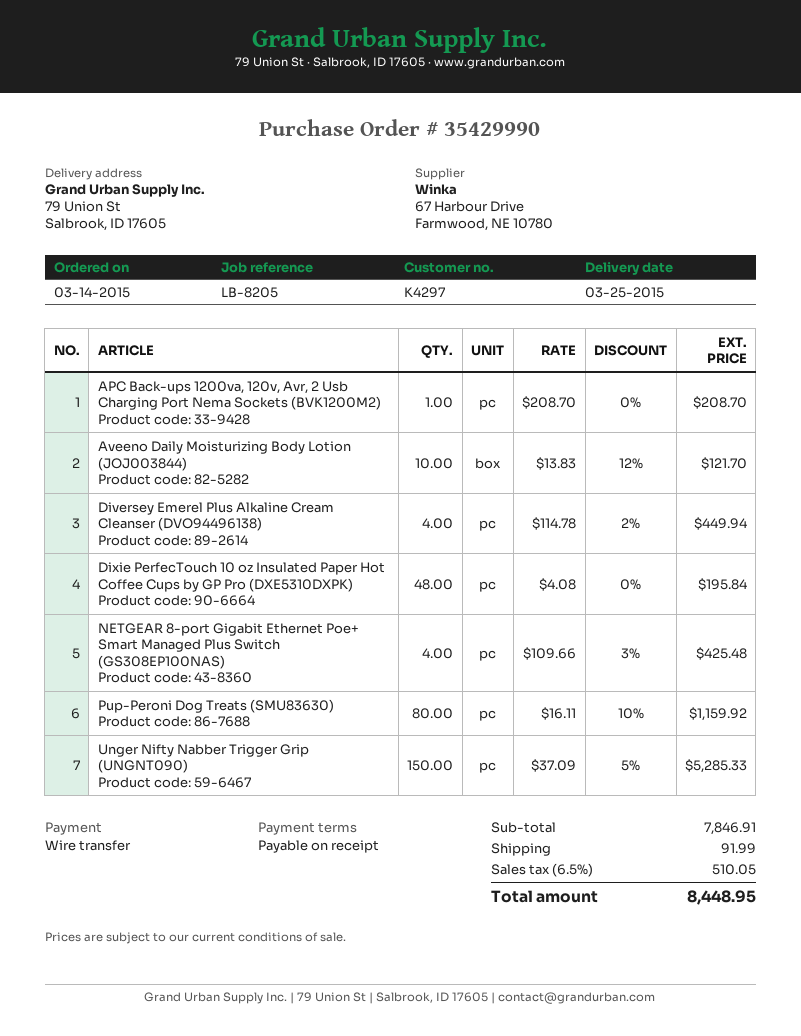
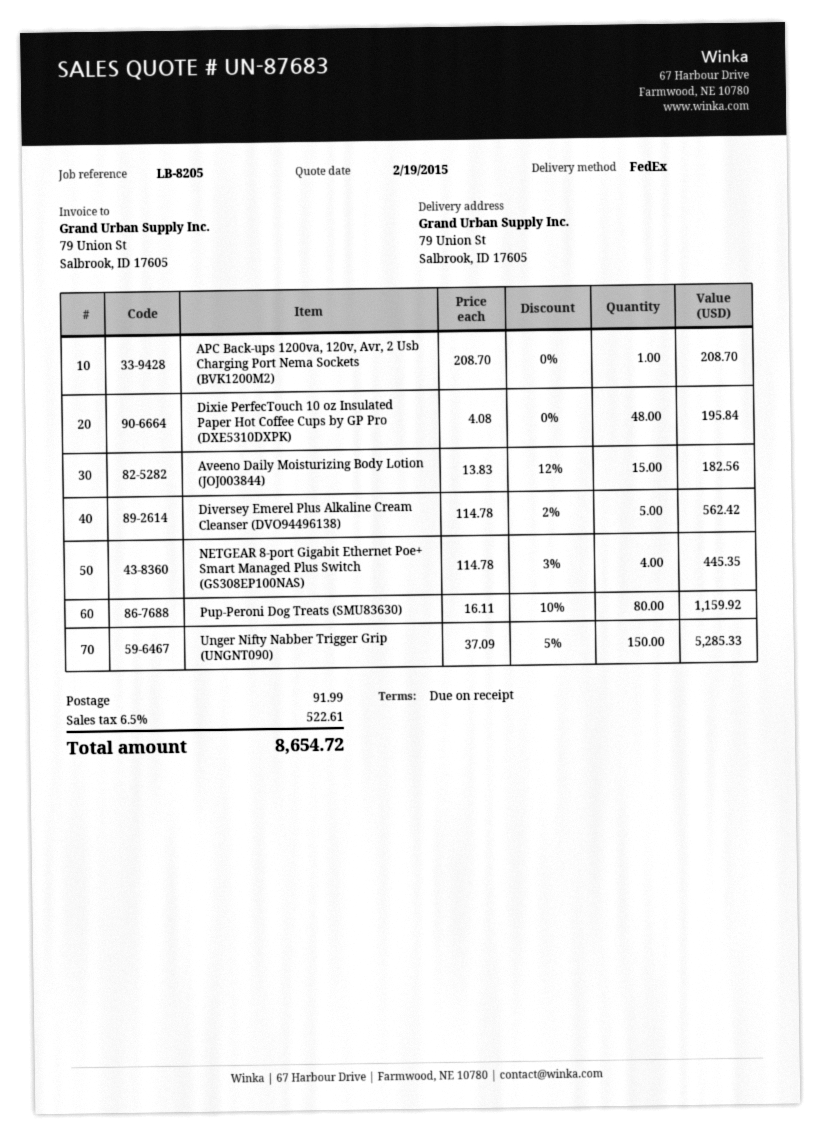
Aveeno Daily Moisturizing Body Lotion (JOJ003844): 10 x 13.83 - 12% = 121.70 -> 15 x 13.83 - 12% = 182.56
Diversey Emerel Plus Alkaline Cream Cleanser (DVO94496138): 4 x 114.78 - 2% = 449.94 -> 5 x 114.78 - 2% = 562.42
NETGEAR 8-port Gigabit Ethernet Poe+ Smart Managed Plus Switch (GS308EP100NAS): 4 x 109.66 - 3% = 425.48 -> 4 x 114.78 - 3% = 445.35
tax: 6.5% = 510.05 -> 6.5% = 522.61
total: 8448.95 -> 8654.72

